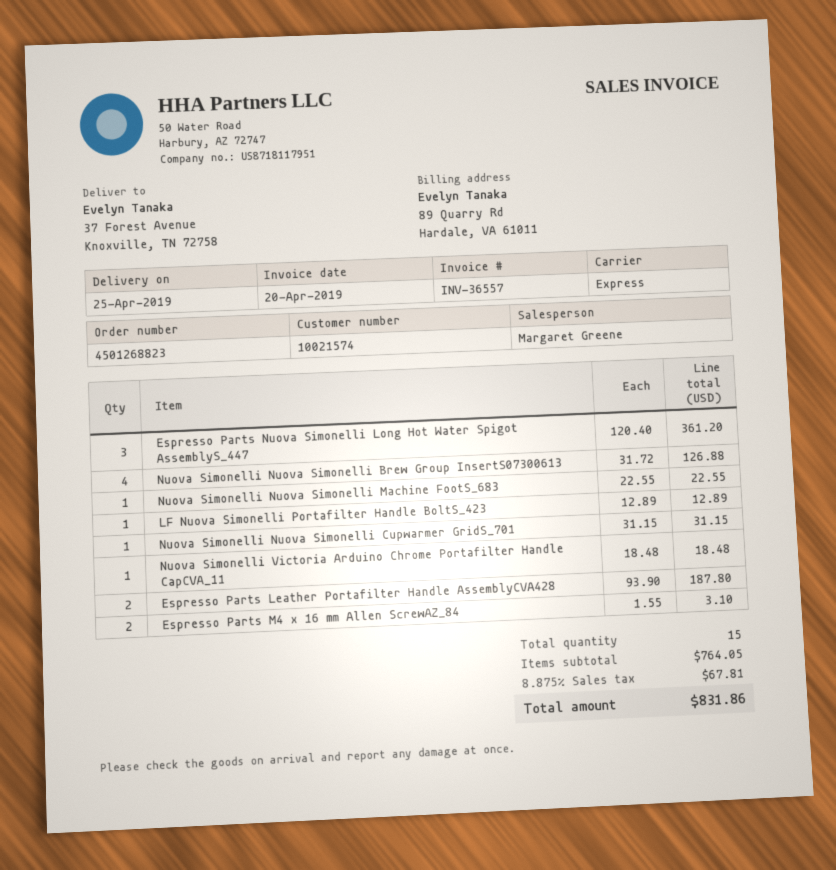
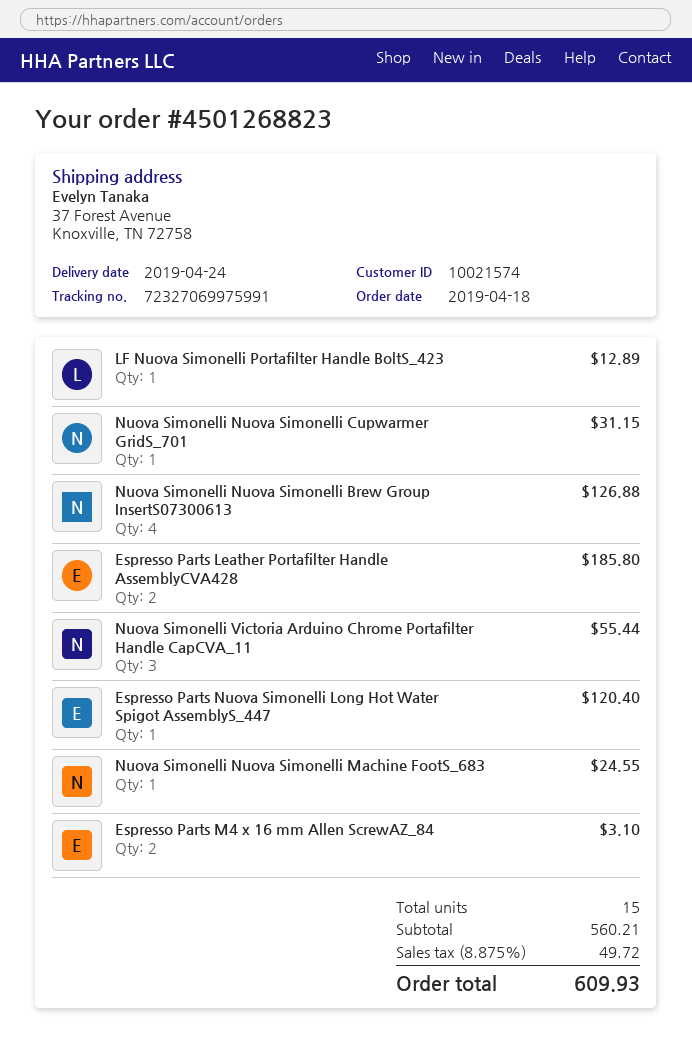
delivery date: 2019-04-25 -> 2019-04-24
Espresso Parts Nuova Simonelli Long Hot Water Spigot AssemblyS_447: 3 for 361.20 -> 1 for 120.40
Nuova Simonelli Nuova Simonelli Machine FootS_683: 1 for 22.55 -> 1 for 24.55
Nuova Simonelli Victoria Arduino Chrome Portafilter Handle CapCVA_11: 1 for 18.48 -> 3 for 55.44
Espresso Parts Leather Portafilter Handle AssemblyCVA428: 2 for 187.80 -> 2 for 185.80
subtotal: 764.05 -> 560.21
tax: 8.875% = 67.81 -> 8.875% = 49.72
total: 831.86 -> 609.93

